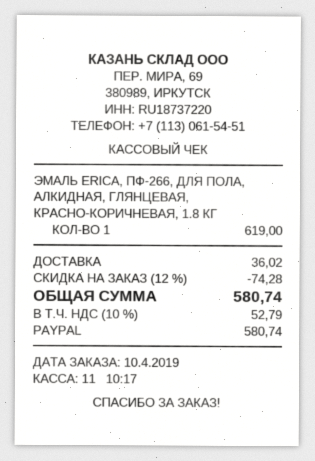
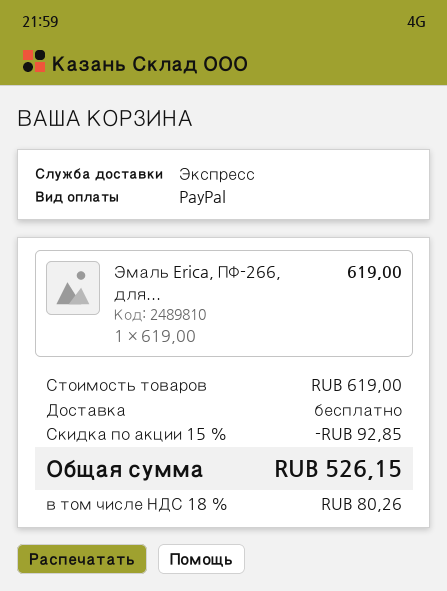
discount: 12% = 74.28 -> 15% = 92.85
shipping: 36.02 -> 0.00
tax: 10% = 52.79 -> 18% = 80.26
total: 580.74 -> 526.15

